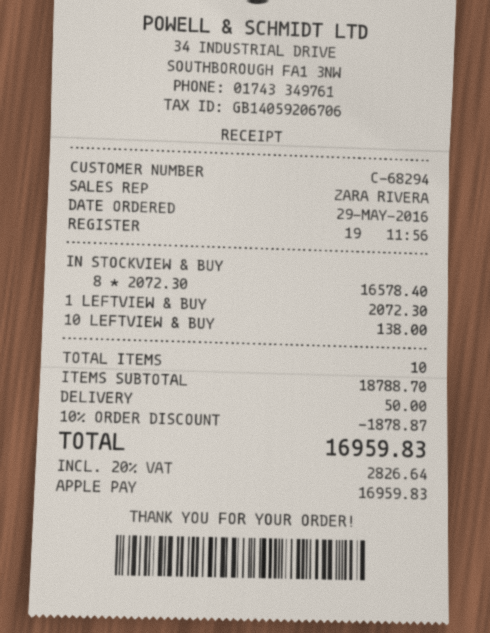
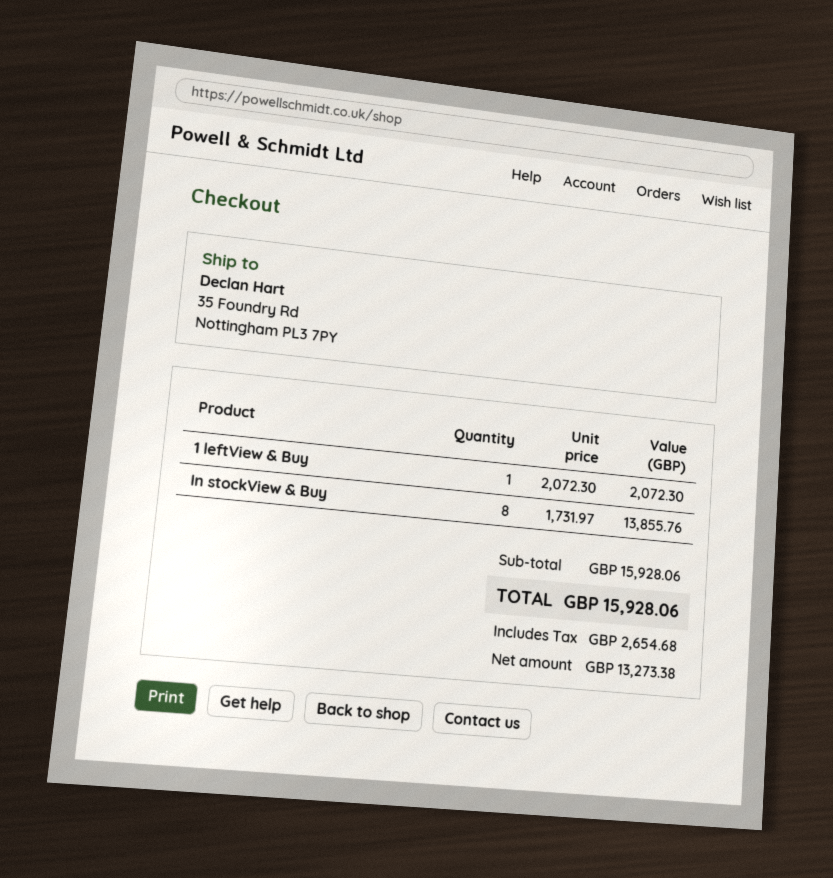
IN STOCKVIEW & BUY: 8 x 2072.30 = 16578.40 -> 8 x 1731.97 = 13855.76
10 LEFTVIEW & BUY: 1 x 138.00 = 138.00 -> none
subtotal: 18788.70 -> 15928.06
discount: 10% = 1878.87 -> none
shipping: 50.00 -> none
tax: 2826.64 -> 2654.68
total: 16959.83 -> 15928.06

